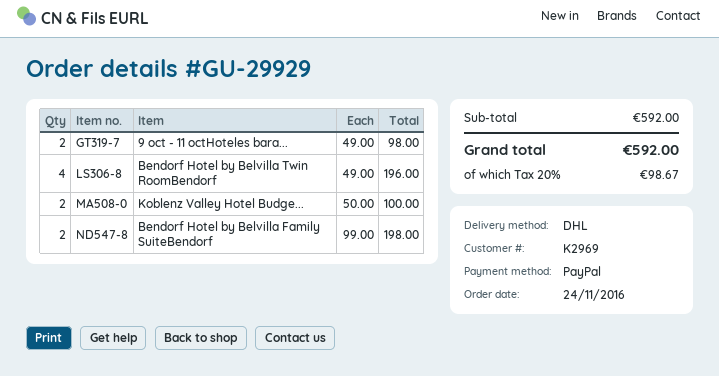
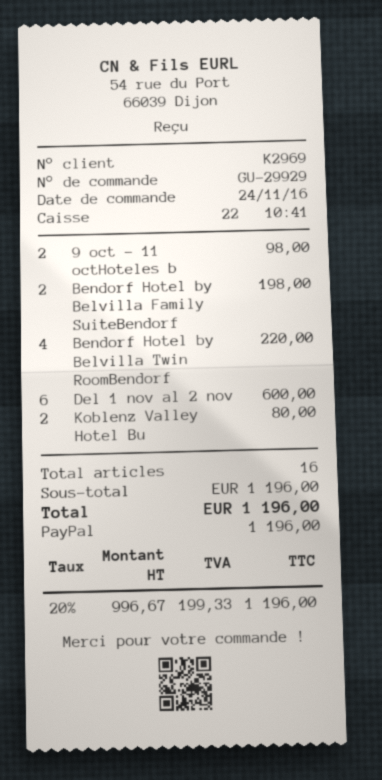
Bendorf Hotel by Belvilla Twin RoomBendorf: 4 for 196.00 -> 4 for 220.00
Koblenz Valley Hotel Budge...: 2 for 100.00 -> 2 for 80.00
Del 1 nov al 2 nov: none -> 6 for 600.00
subtotal: 592.00 -> 1196.00
tax: 20% = 98.67 -> 20% = 199.33
total: 592.00 -> 1196.00

